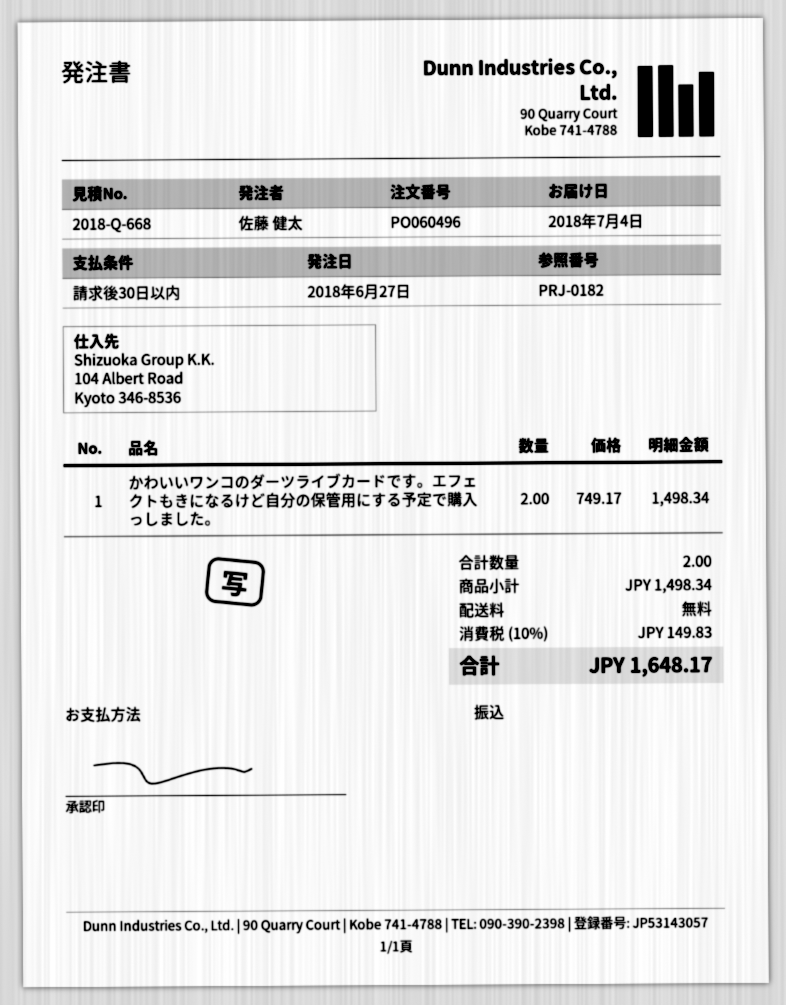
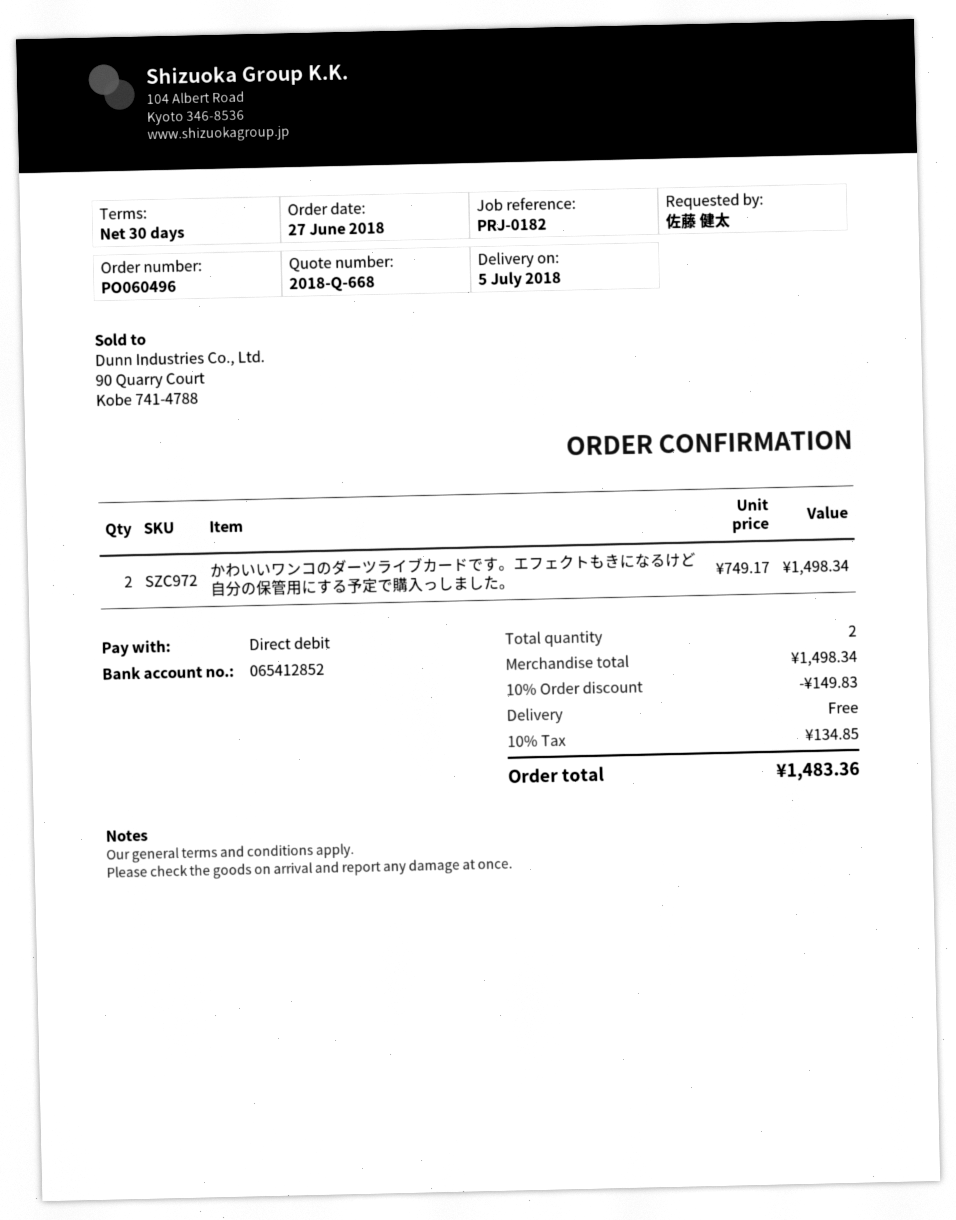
delivery date: 2018-07-04 -> 2018-07-05
payment method: bank transfer -> direct debit
discount: none -> 10% = 149.83
tax: 10% = 149.83 -> 10% = 134.85
total: 1648.17 -> 1483.36

